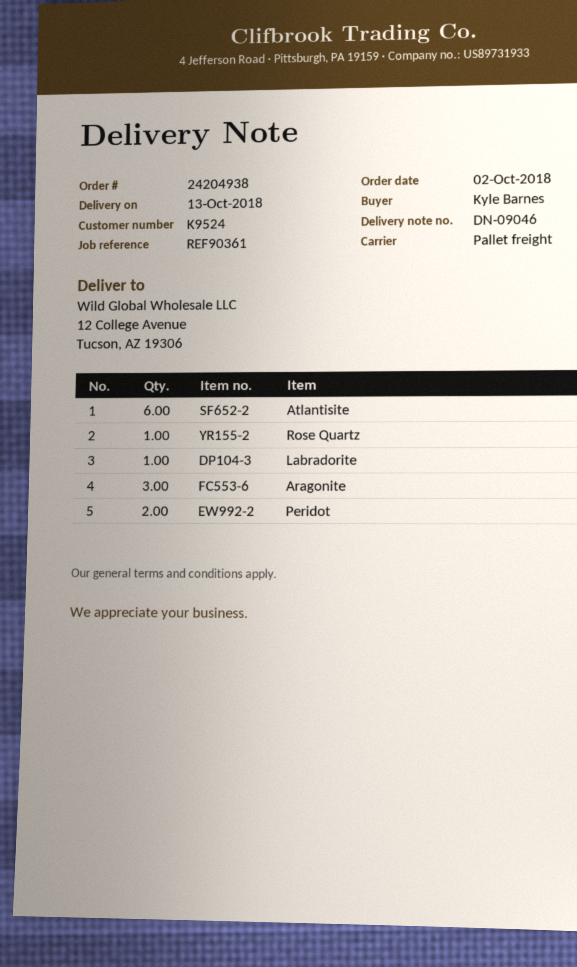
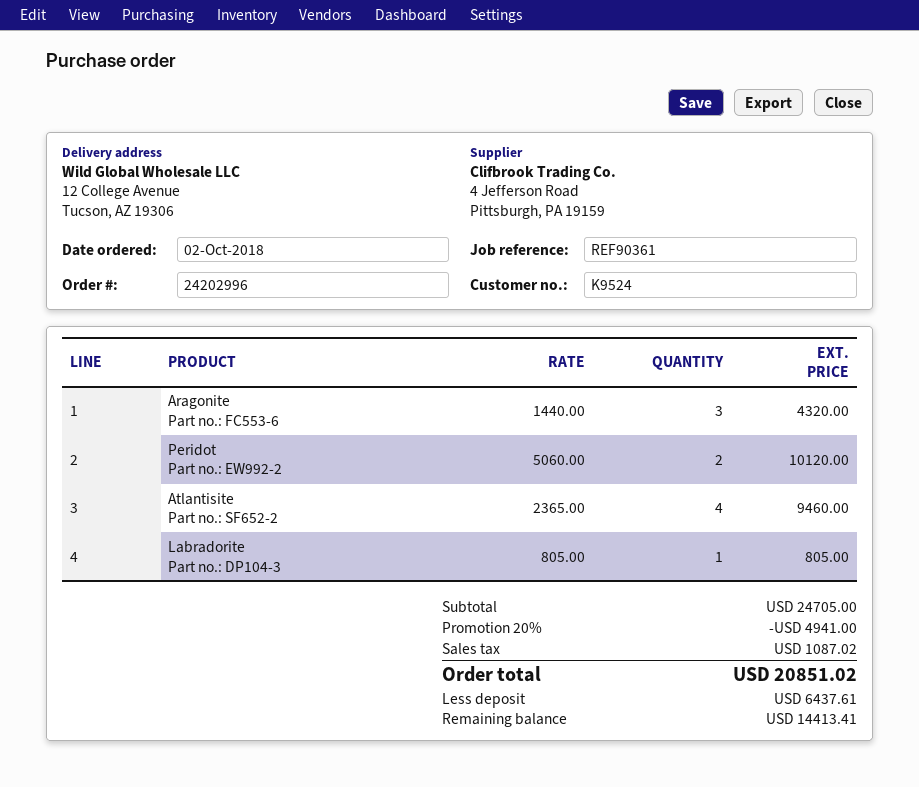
order number: 24204938 -> 24202996
Atlantisite: 6 -> 4
Rose Quartz: 1 -> none

